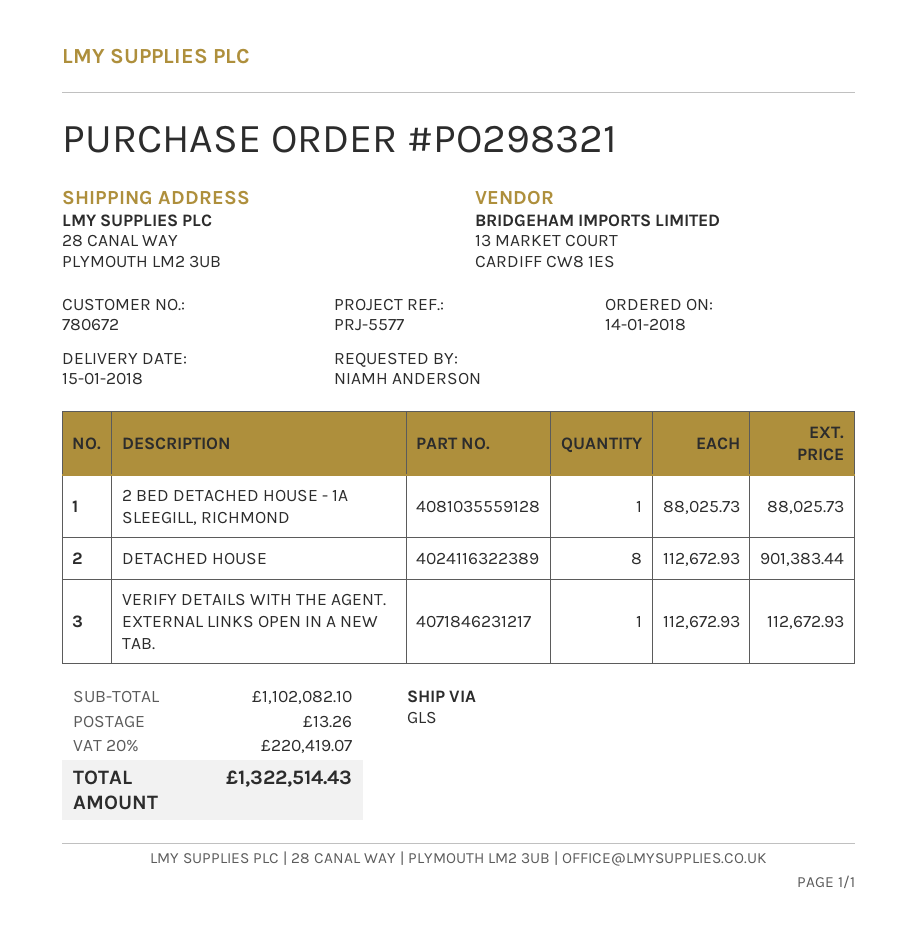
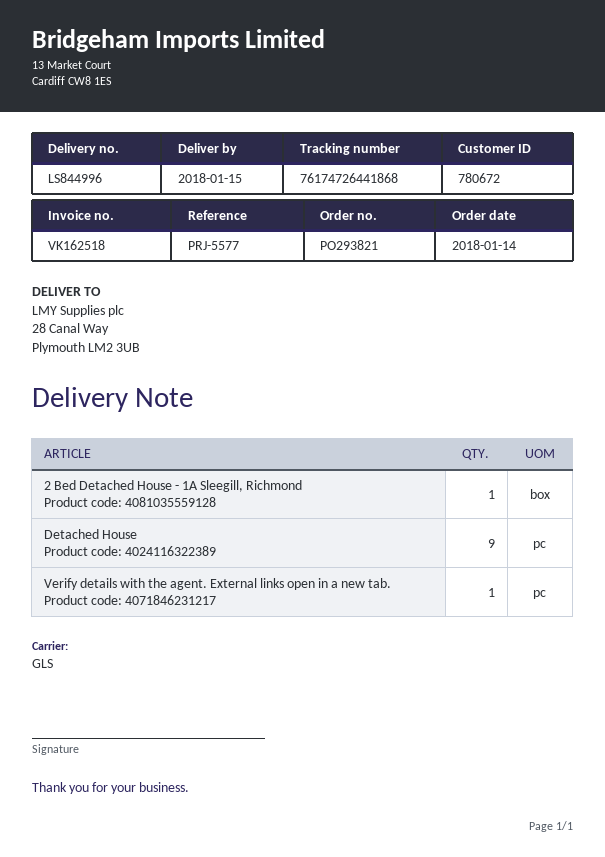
order number: PO298321 -> PO293821
DETACHED HOUSE: 8 -> 9

